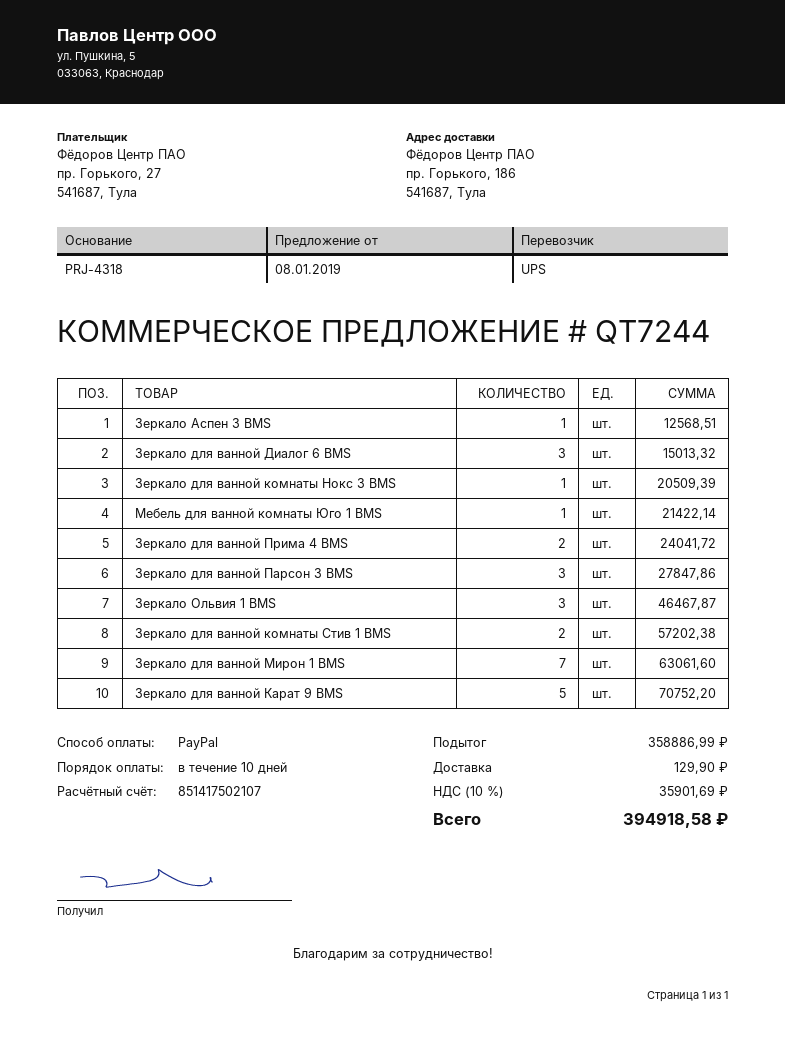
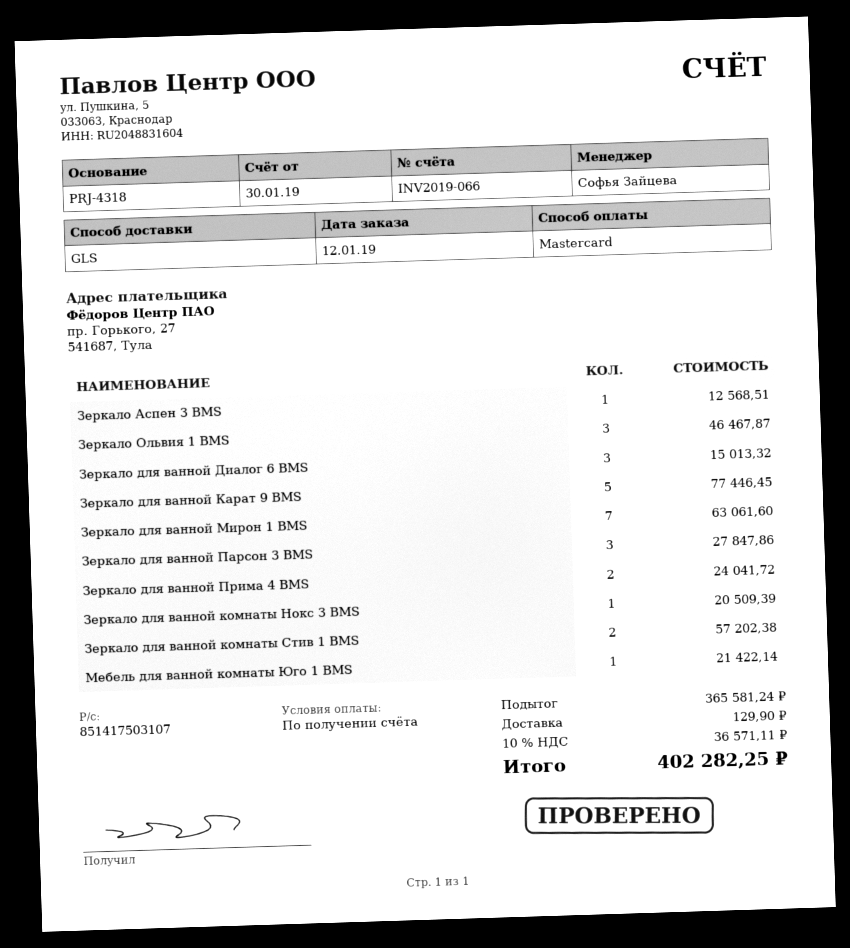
payment terms: 10 days -> on receipt
payment method: PayPal -> Mastercard
bank account: 851417502107 -> 851417503107
shipping method: UPS -> GLS
Зеркало для ванной Карат 9 BMS: 5 for 70752.20 -> 5 for 77446.45
subtotal: 358886.99 -> 365581.24
tax: 10% = 35901.69 -> 10% = 36571.11
total: 394918.58 -> 402282.25

